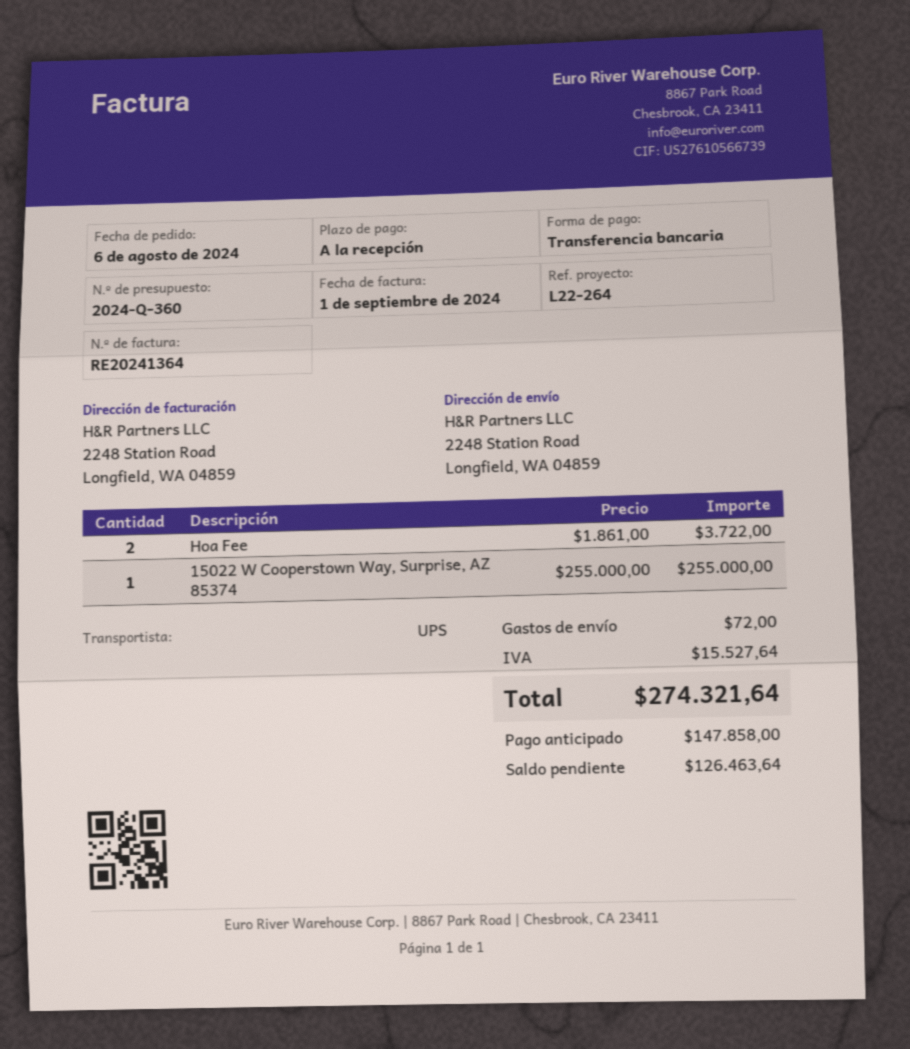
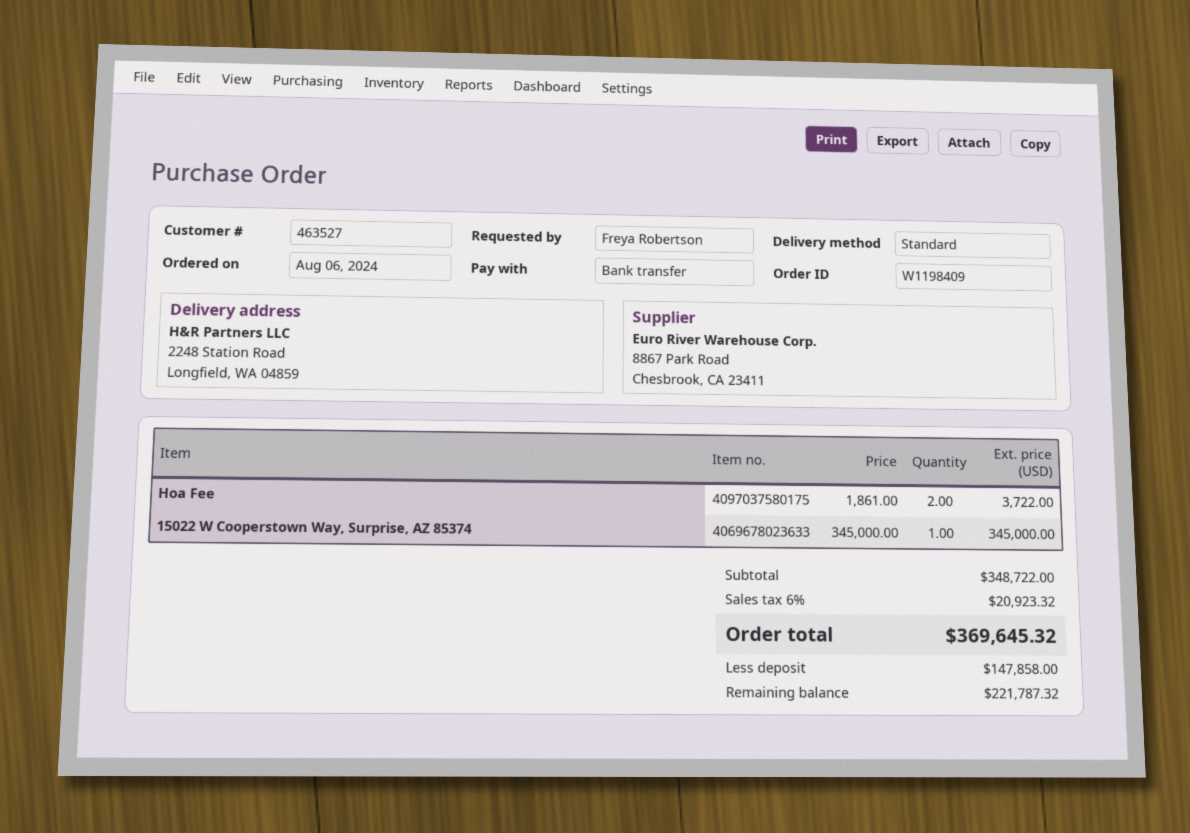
shipping method: UPS -> standard
15022 W Cooperstown Way, Surprise, AZ 85374: 1 x 255000.00 = 255000.00 -> 1 x 345000.00 = 345000.00
shipping: 72.00 -> none
tax: 15527.64 -> 20923.32
total: 274321.64 -> 369645.32
balance: 126463.64 -> 221787.32

